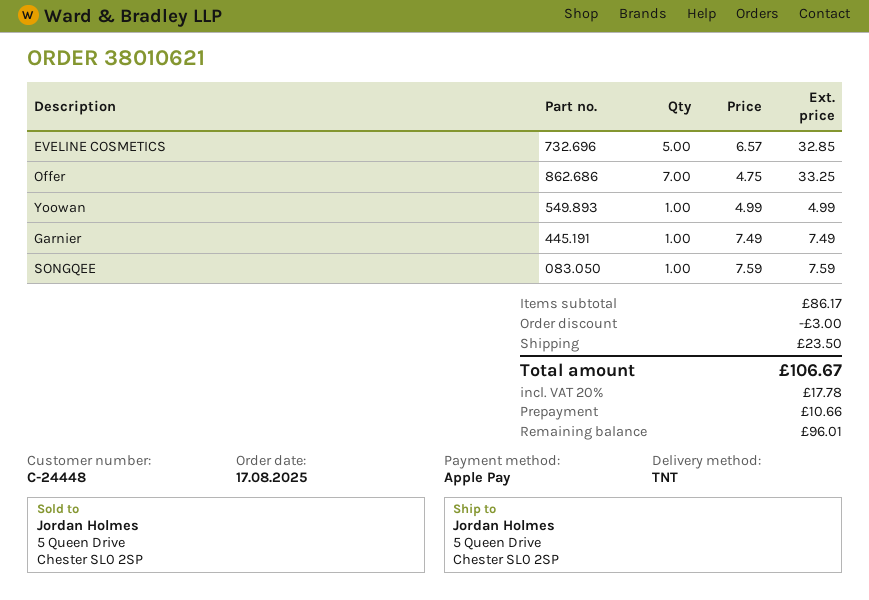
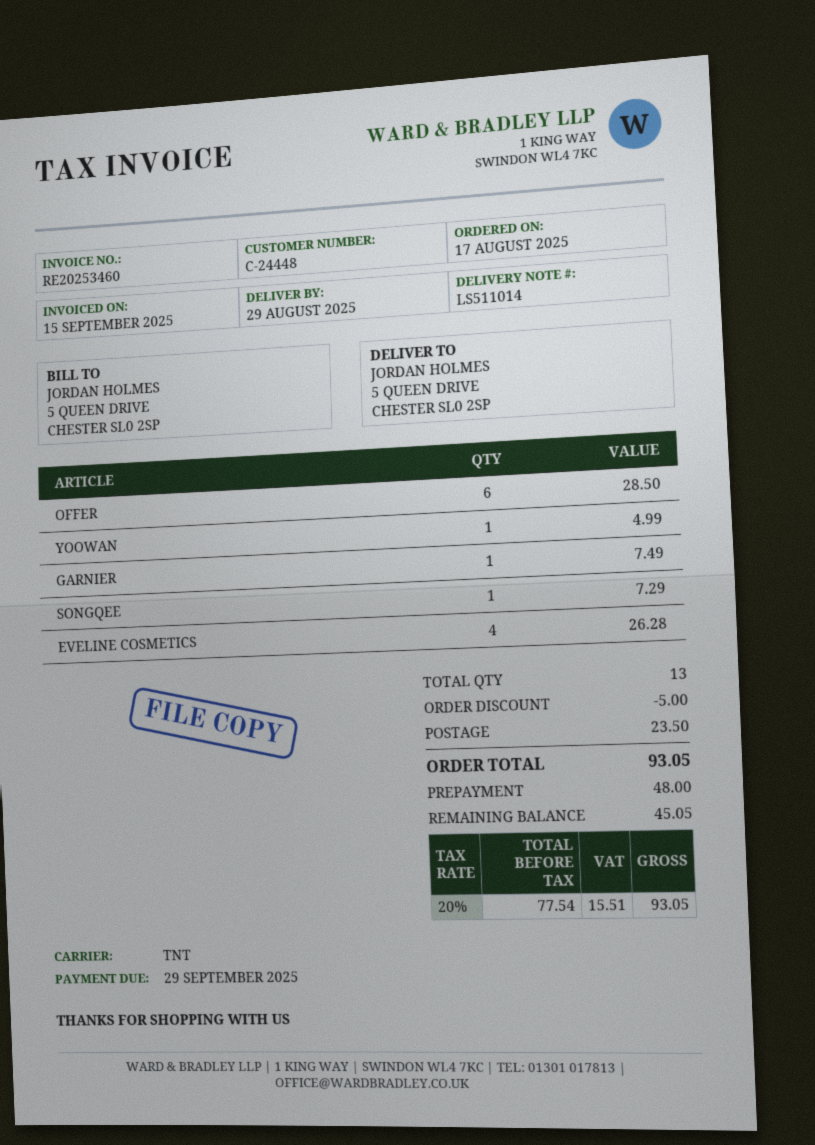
EVELINE COSMETICS: 5 for 32.85 -> 4 for 26.28
Offer: 7 for 33.25 -> 6 for 28.50
SONGQEE: 1 for 7.59 -> 1 for 7.29
discount: 3.00 -> 5.00
tax: 20% = 17.78 -> 20% = 15.51
total: 106.67 -> 93.05
deposit: 10.66 -> 48.00
balance: 96.01 -> 45.05

